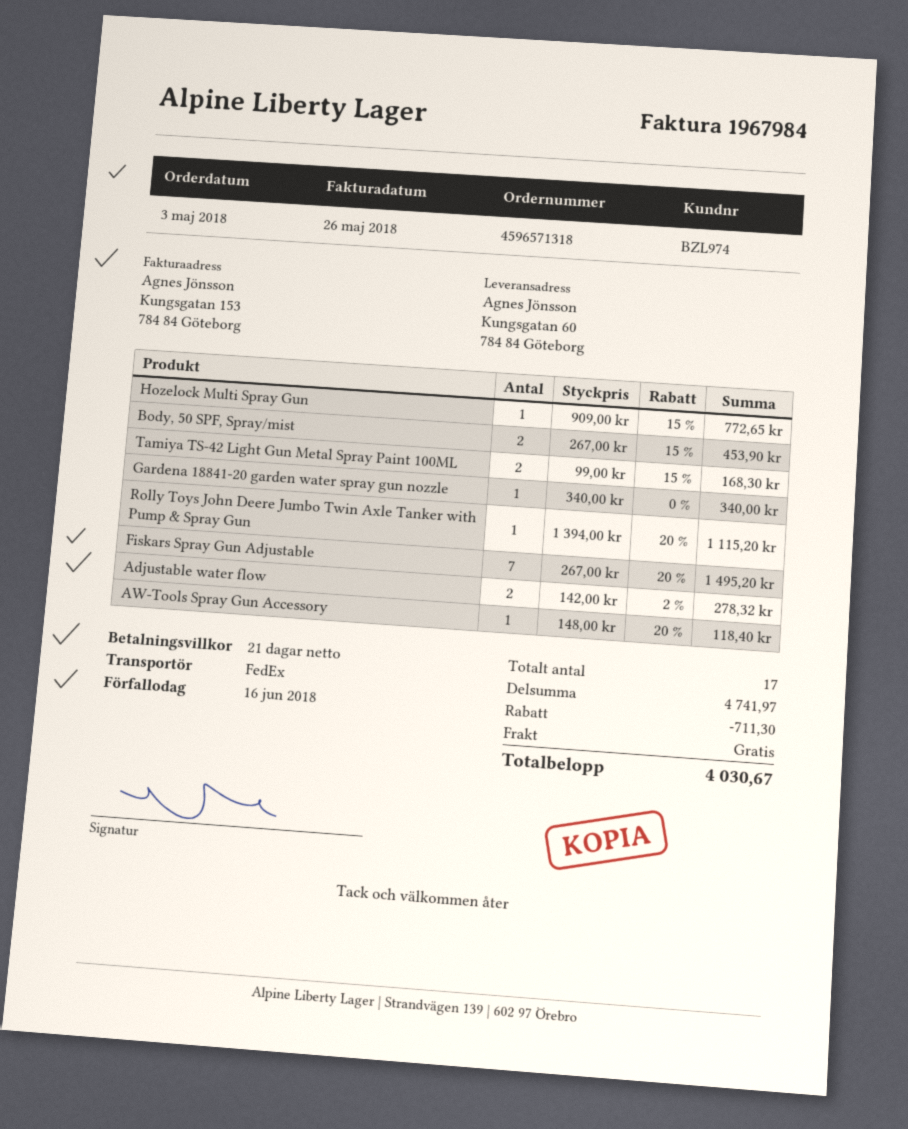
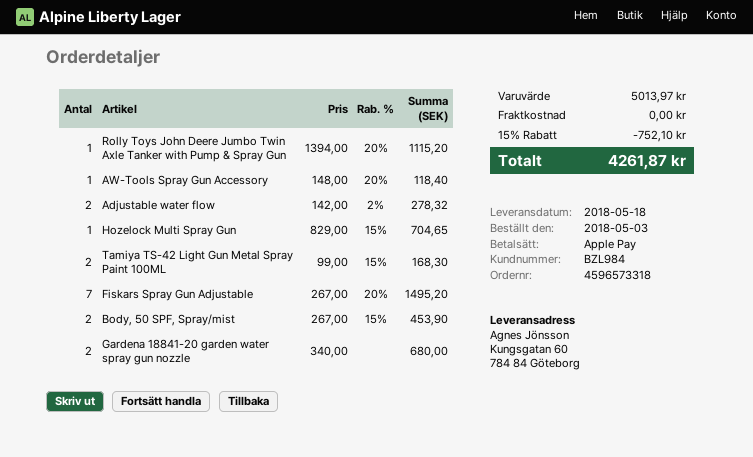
order number: 4596571318 -> 4596573318
customer number: BZL974 -> BZL984
Hozelock Multi Spray Gun: 1 x 909.00 - 15% = 772.65 -> 1 x 829.00 - 15% = 704.65
Gardena 18841-20 garden water spray gun nozzle: 1 x 340.00 = 340.00 -> 2 x 340.00 = 680.00
subtotal: 4741.97 -> 5013.97
discount: 711.30 -> 752.10
total: 4030.67 -> 4261.87

